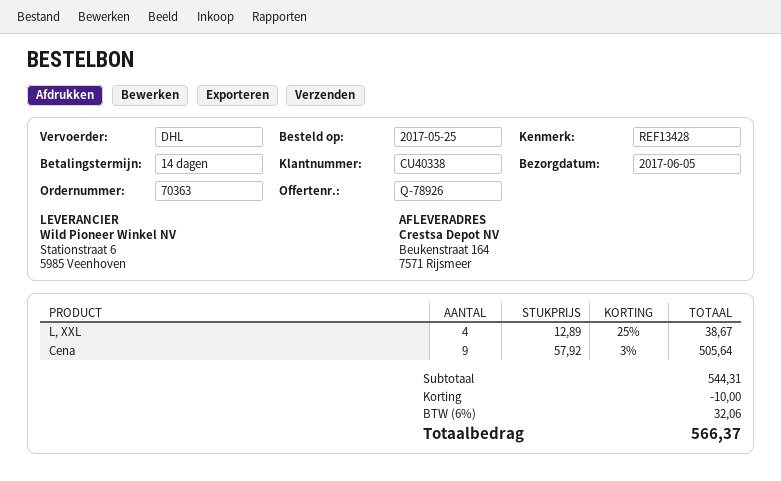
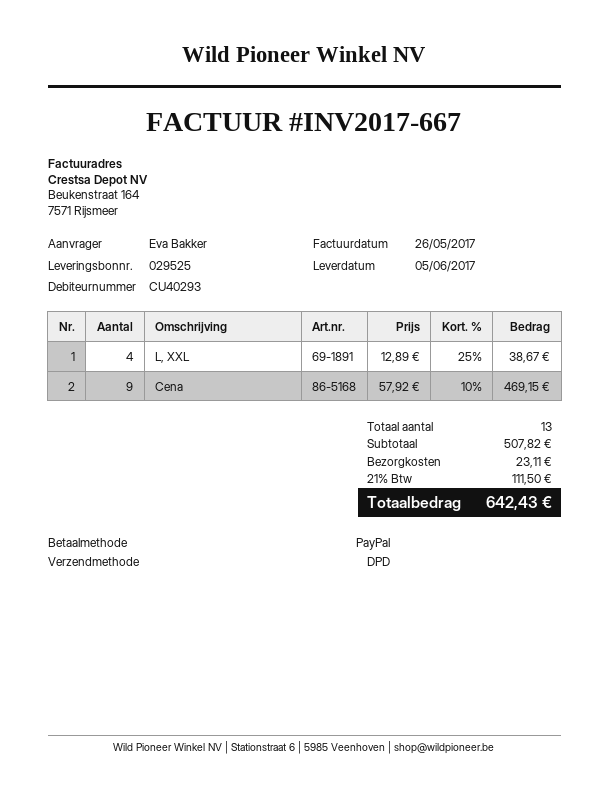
customer number: CU40338 -> CU40293
shipping method: DHL -> DPD
Cena: 9 x 57.92 - 3% = 505.64 -> 9 x 57.92 - 10% = 469.15
subtotal: 544.31 -> 507.82
discount: 10.00 -> none
shipping: none -> 23.11
tax: 6% = 32.06 -> 21% = 111.50
total: 566.37 -> 642.43

